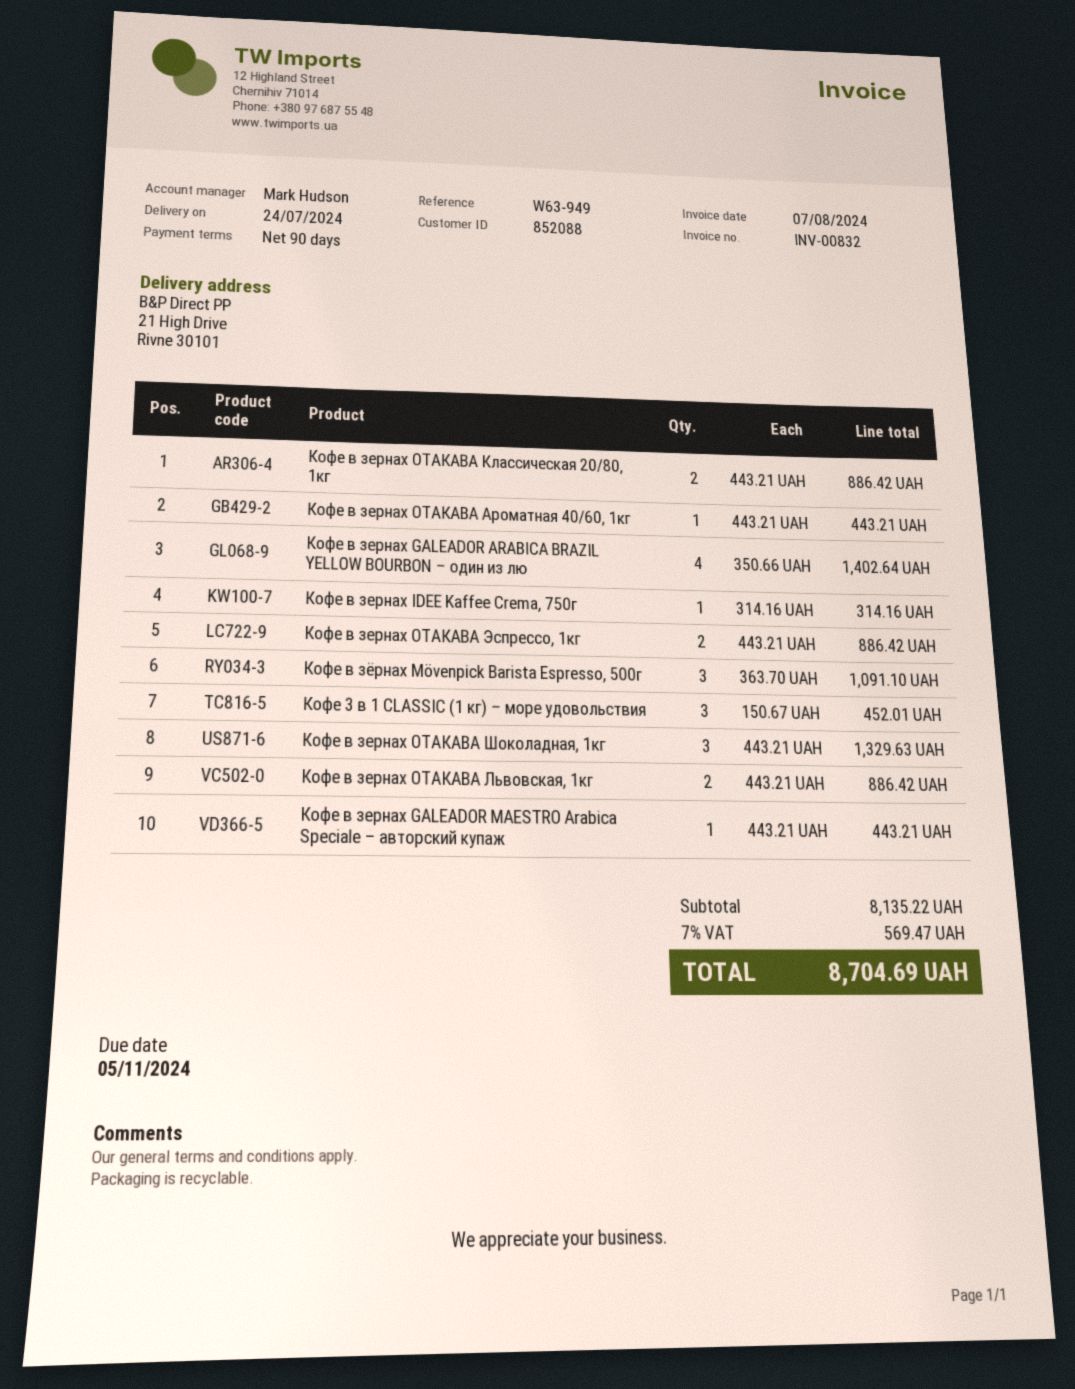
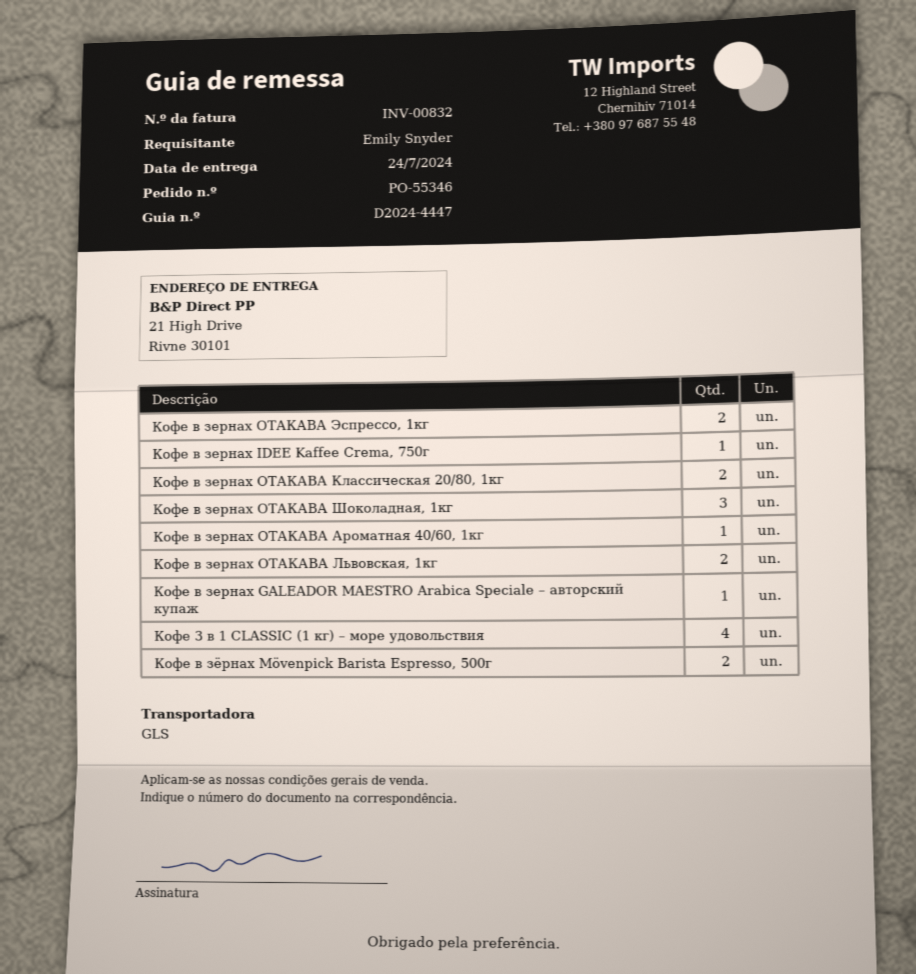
Кофе в зернах GALEADOR ARABICA BRAZIL YELLOW BOURBON – один из лю: 4 -> none
Кофе в зёрнах Mövenpick Barista Espresso, 500г: 3 -> 2
Кофе 3 в 1 CLASSIC (1 кг) – море удовольствия: 3 -> 4

